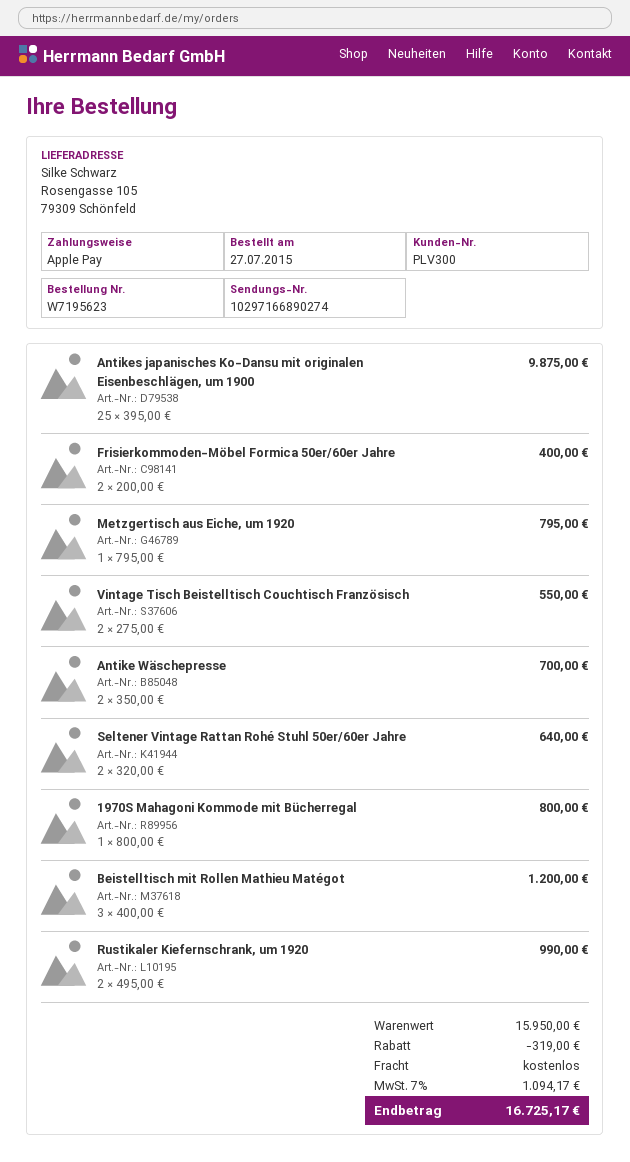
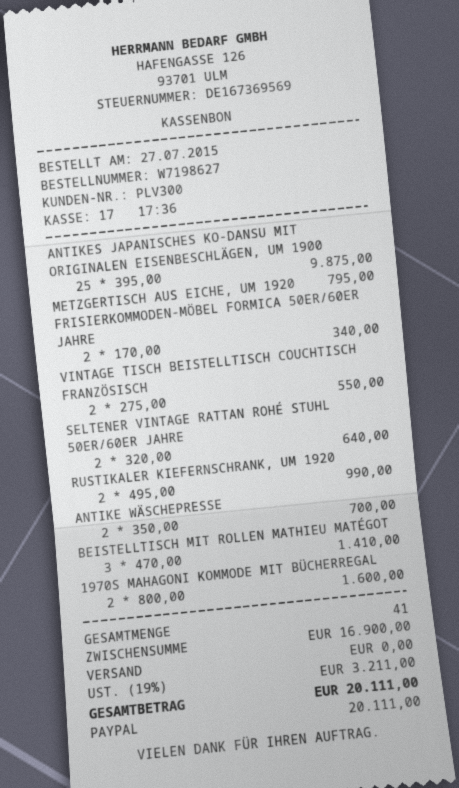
order number: W7195623 -> W7198627
payment method: Apple Pay -> PayPal
Frisierkommoden-Möbel Formica 50er/60er Jahre: 2 x 200.00 = 400.00 -> 2 x 170.00 = 340.00
1970S Mahagoni Kommode mit Bücherregal: 1 x 800.00 = 800.00 -> 2 x 800.00 = 1600.00
Beistelltisch mit Rollen Mathieu Matégot: 3 x 400.00 = 1200.00 -> 3 x 470.00 = 1410.00
subtotal: 15950.00 -> 16900.00
discount: 319.00 -> none
tax: 7% = 1094.17 -> 19% = 3211.00
total: 16725.17 -> 20111.00

